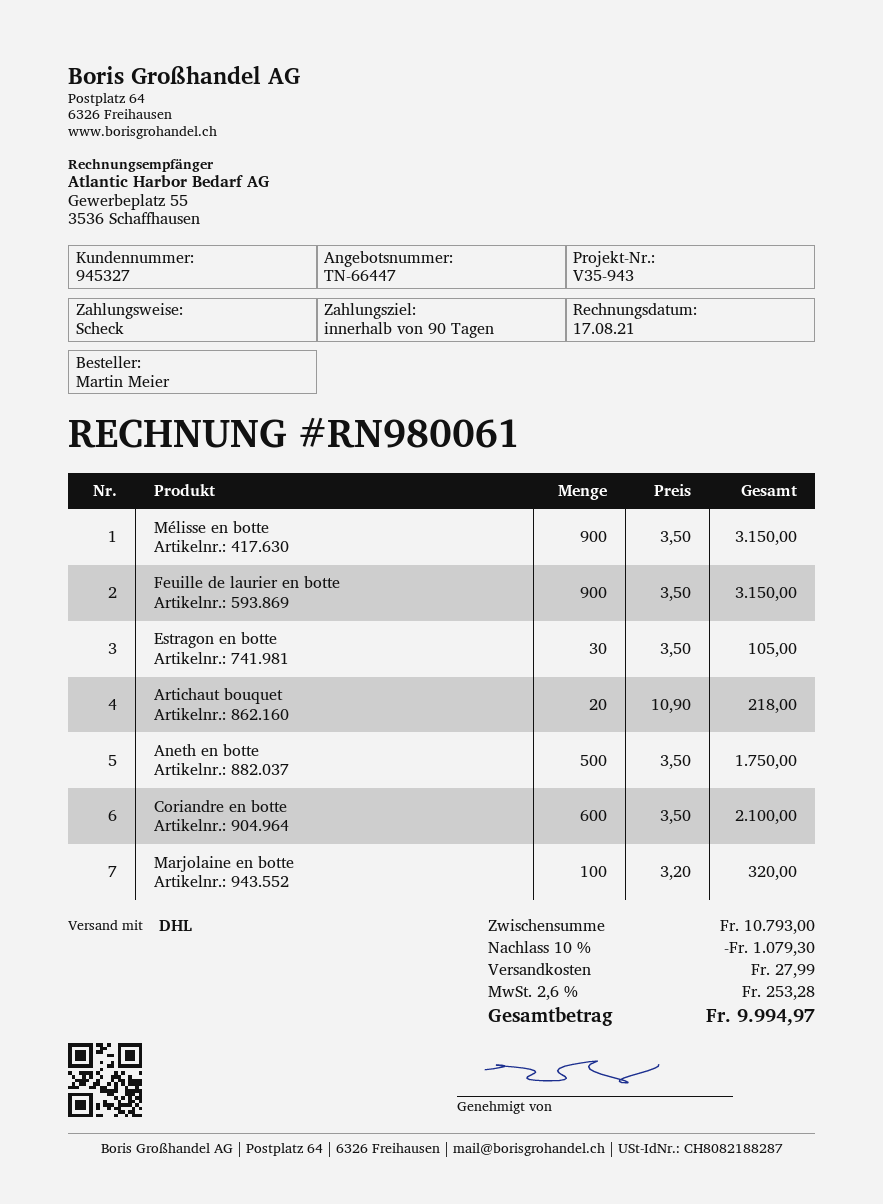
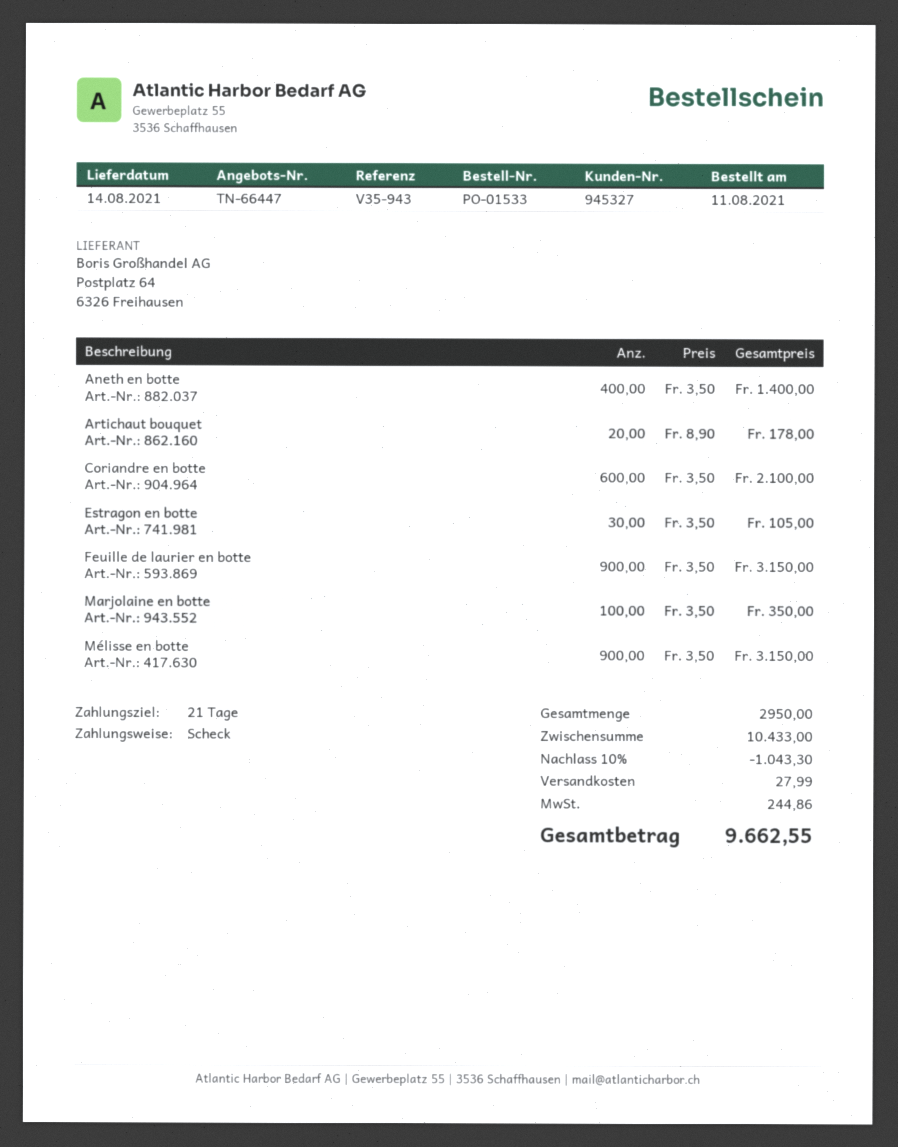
payment terms: 90 days -> 21 days
Artichaut bouquet: 20 x 10.90 = 218.00 -> 20 x 8.90 = 178.00
Aneth en botte: 500 x 3.50 = 1750.00 -> 400 x 3.50 = 1400.00
Marjolaine en botte: 100 x 3.20 = 320.00 -> 100 x 3.50 = 350.00
subtotal: 10793.00 -> 10433.00
discount: 10% = 1079.30 -> 10% = 1043.30
tax: 253.28 -> 244.86
total: 9994.97 -> 9662.55

